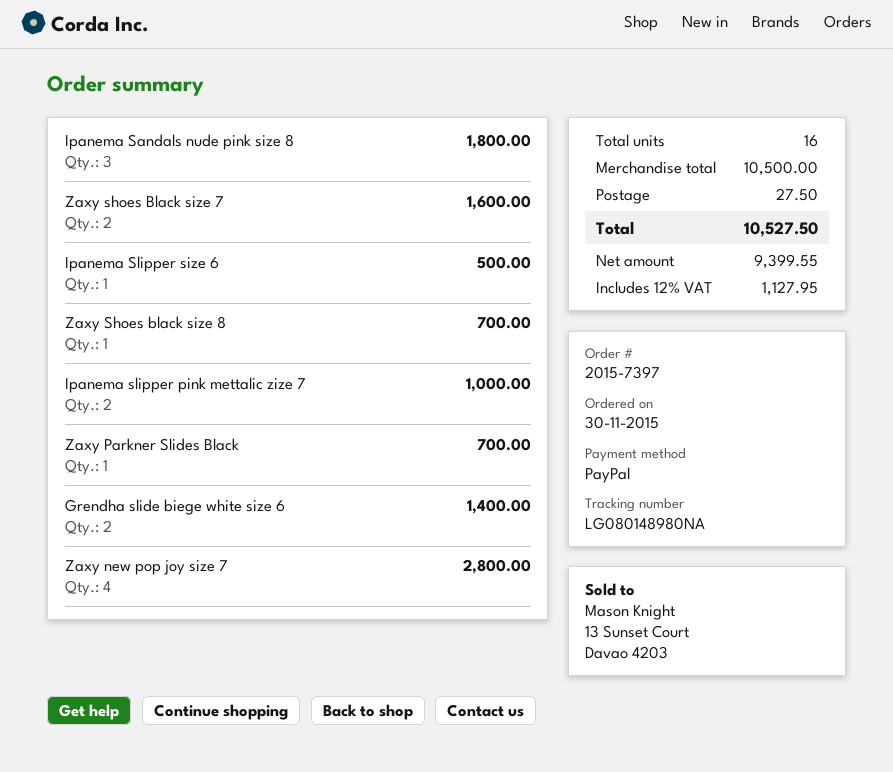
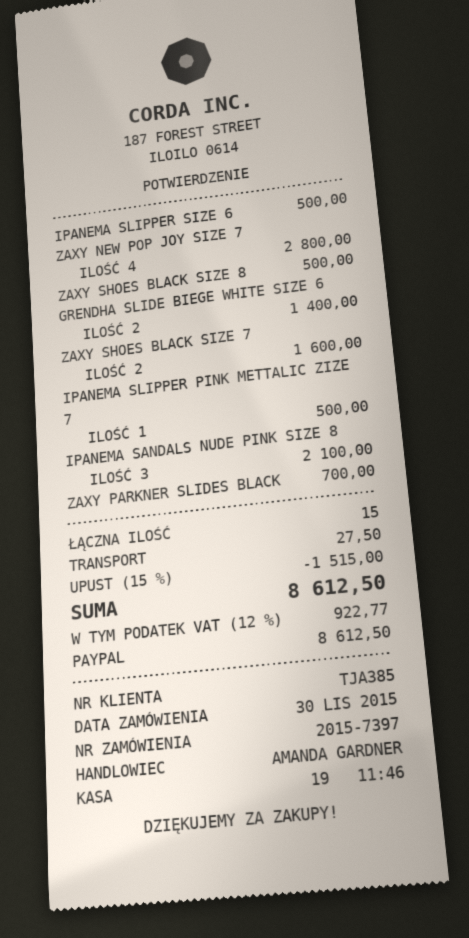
Ipanema Sandals nude pink size 8: 3 for 1800.00 -> 3 for 2100.00
Zaxy Shoes black size 8: 1 for 700.00 -> 1 for 500.00
Ipanema slipper pink mettalic zize 7: 2 for 1000.00 -> 1 for 500.00
total quantity: 16 -> 15
discount: none -> 15% = 1515.00
tax: 12% = 1127.95 -> 12% = 922.77
total: 10527.50 -> 8612.50

